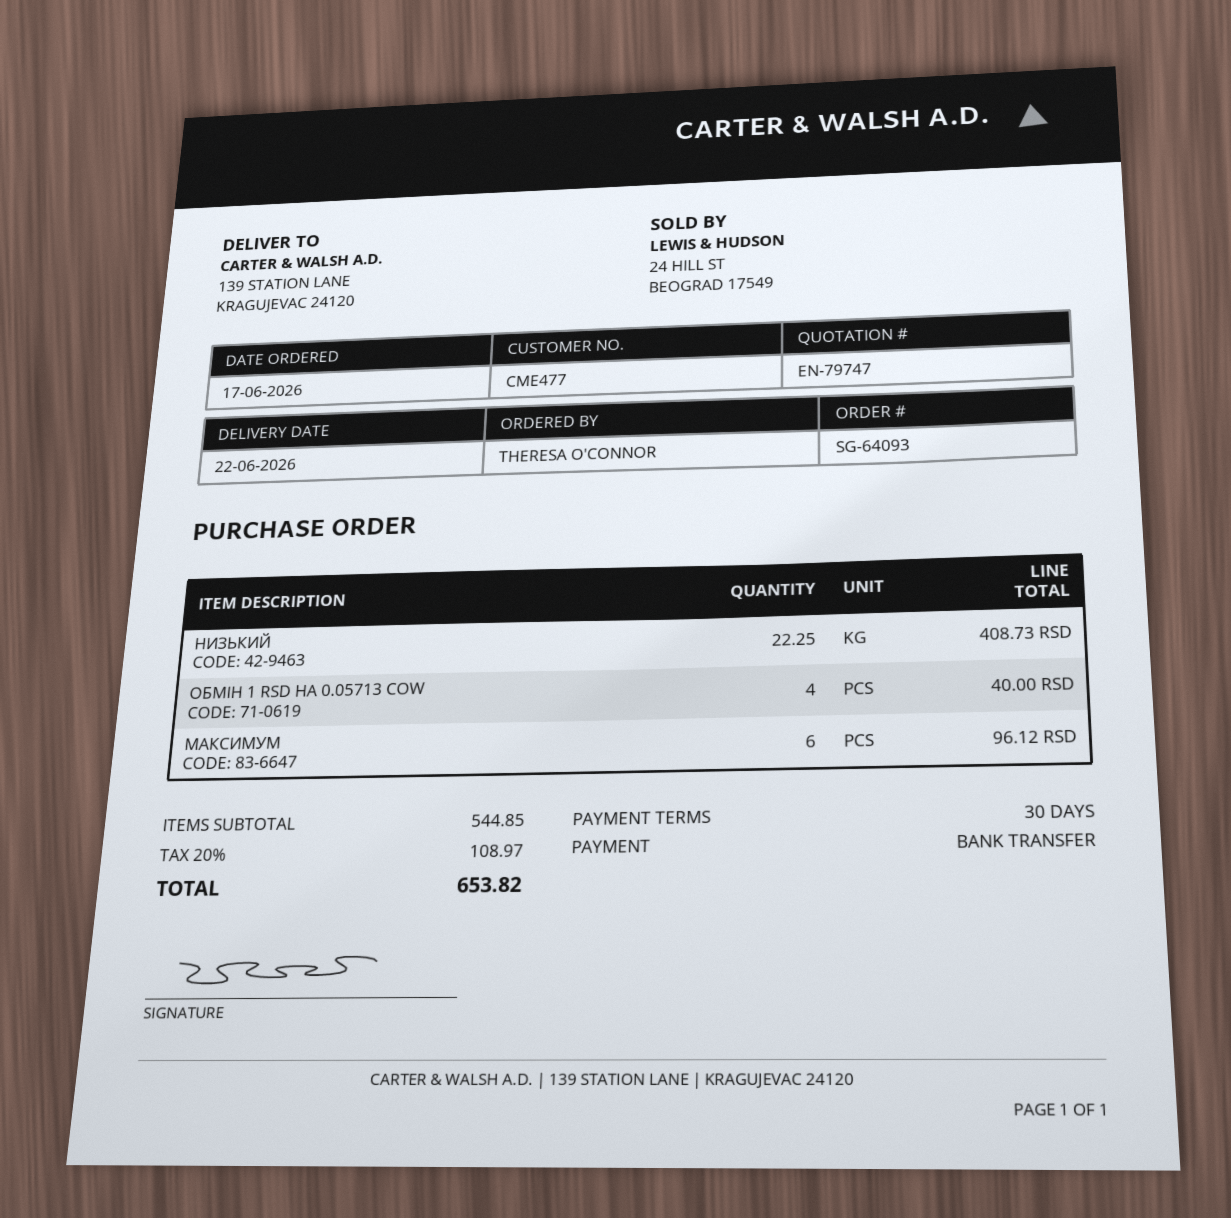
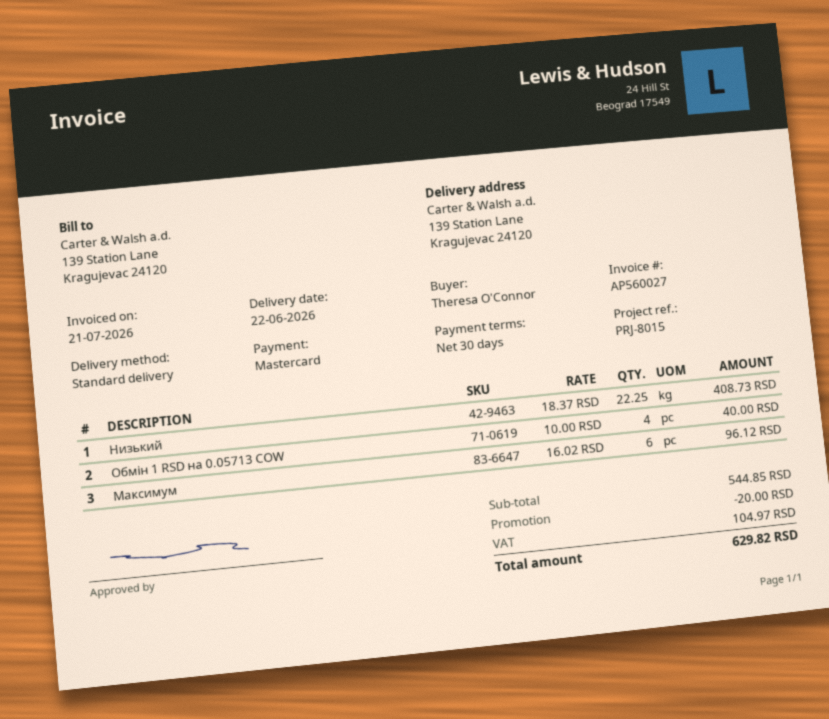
payment method: bank transfer -> Mastercard
discount: none -> 20.00
tax: 108.97 -> 104.97
total: 653.82 -> 629.82

